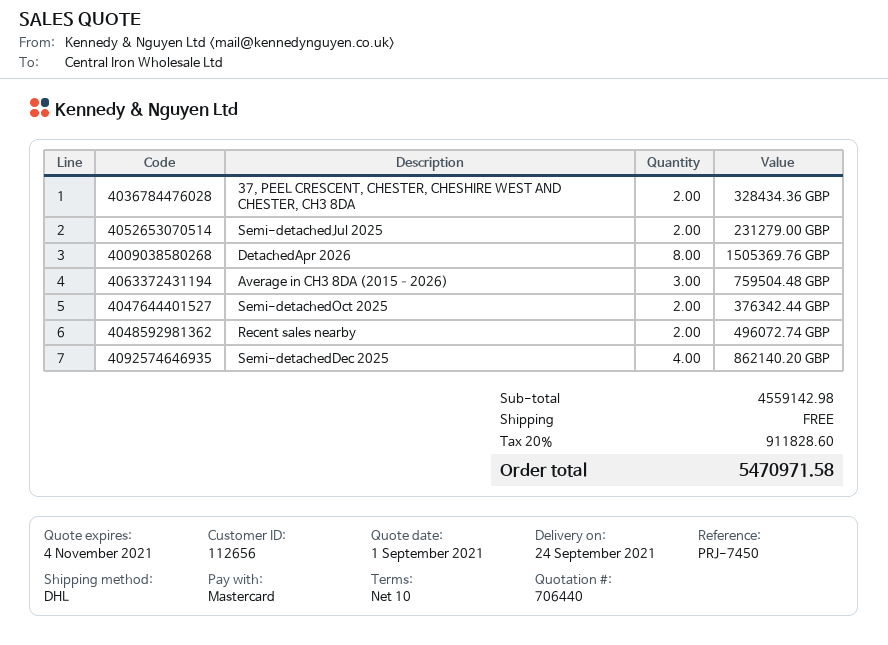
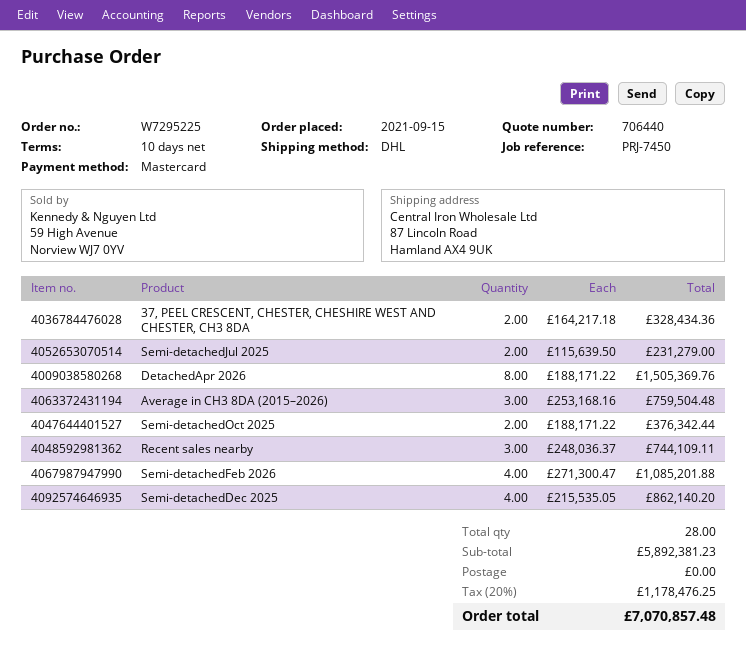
Recent sales nearby: 2 for 496072.74 -> 3 for 744109.11
Semi-detachedFeb 2026: none -> 4 for 1085201.88
subtotal: 4559142.98 -> 5892381.23
tax: 20% = 911828.60 -> 20% = 1178476.25
total: 5470971.58 -> 7070857.48

